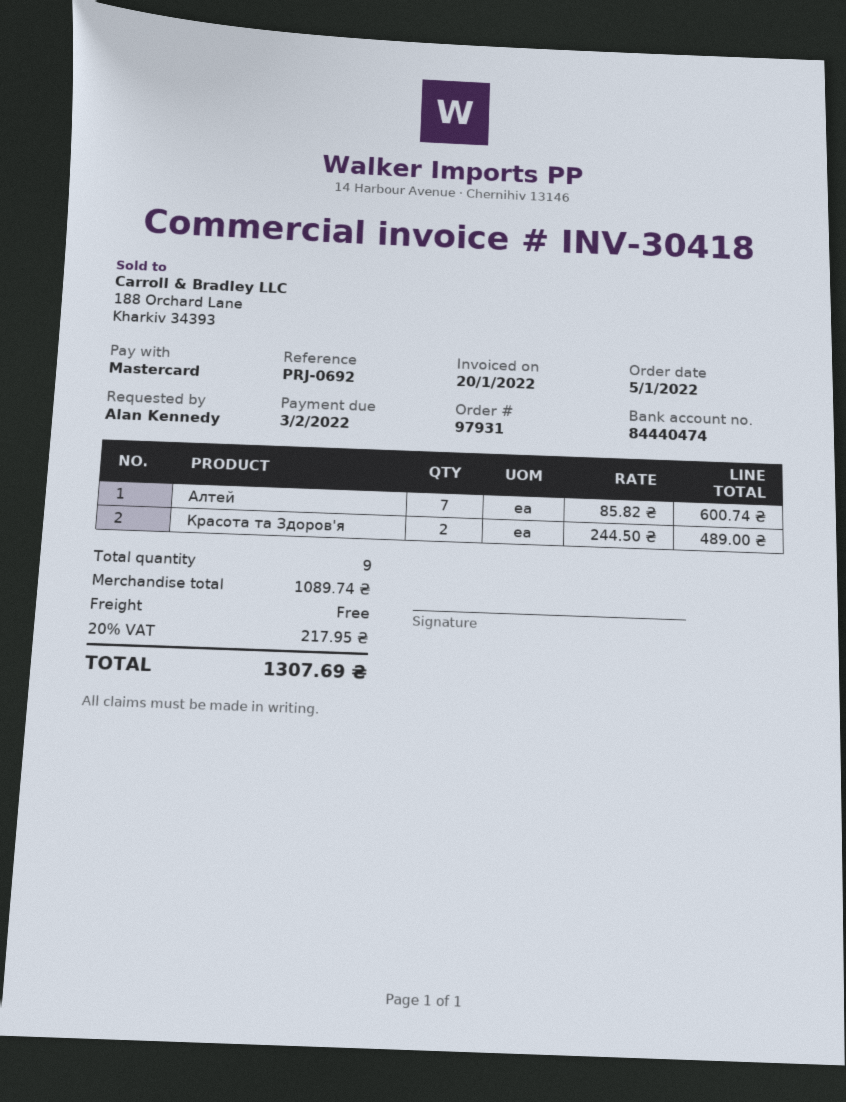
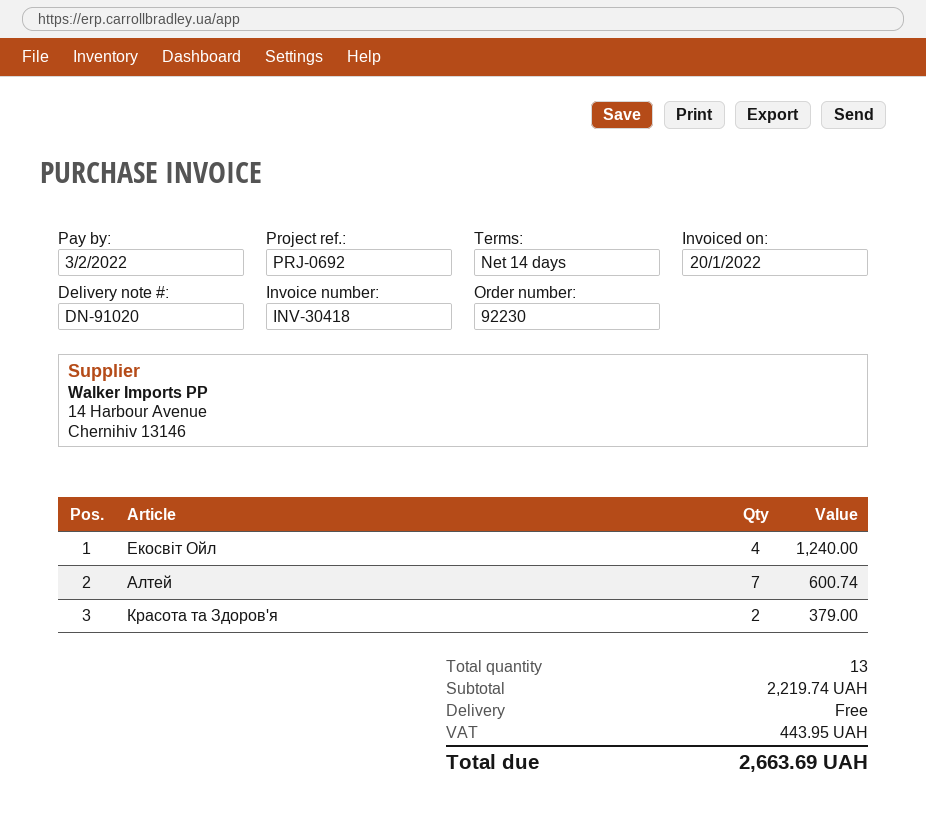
order number: 97931 -> 92230
Красота та Здоров'я: 2 for 489.00 -> 2 for 379.00
Екосвіт Ойл: none -> 4 for 1240.00
total quantity: 9 -> 13
subtotal: 1089.74 -> 2219.74
tax: 217.95 -> 443.95
total: 1307.69 -> 2663.69

